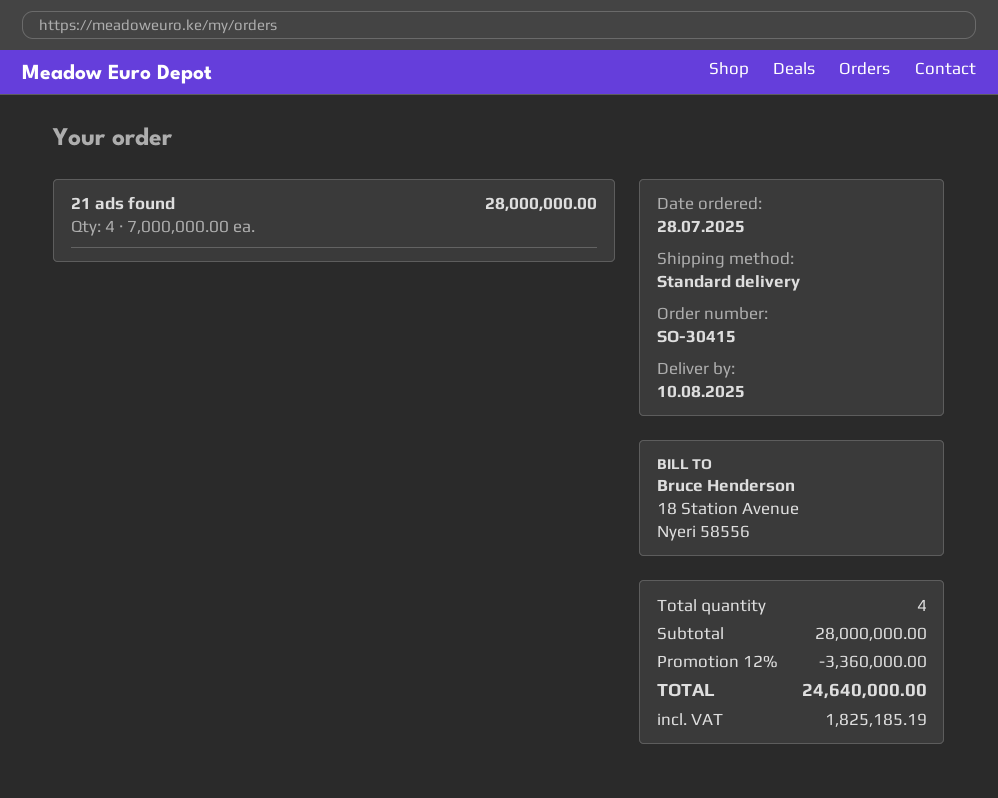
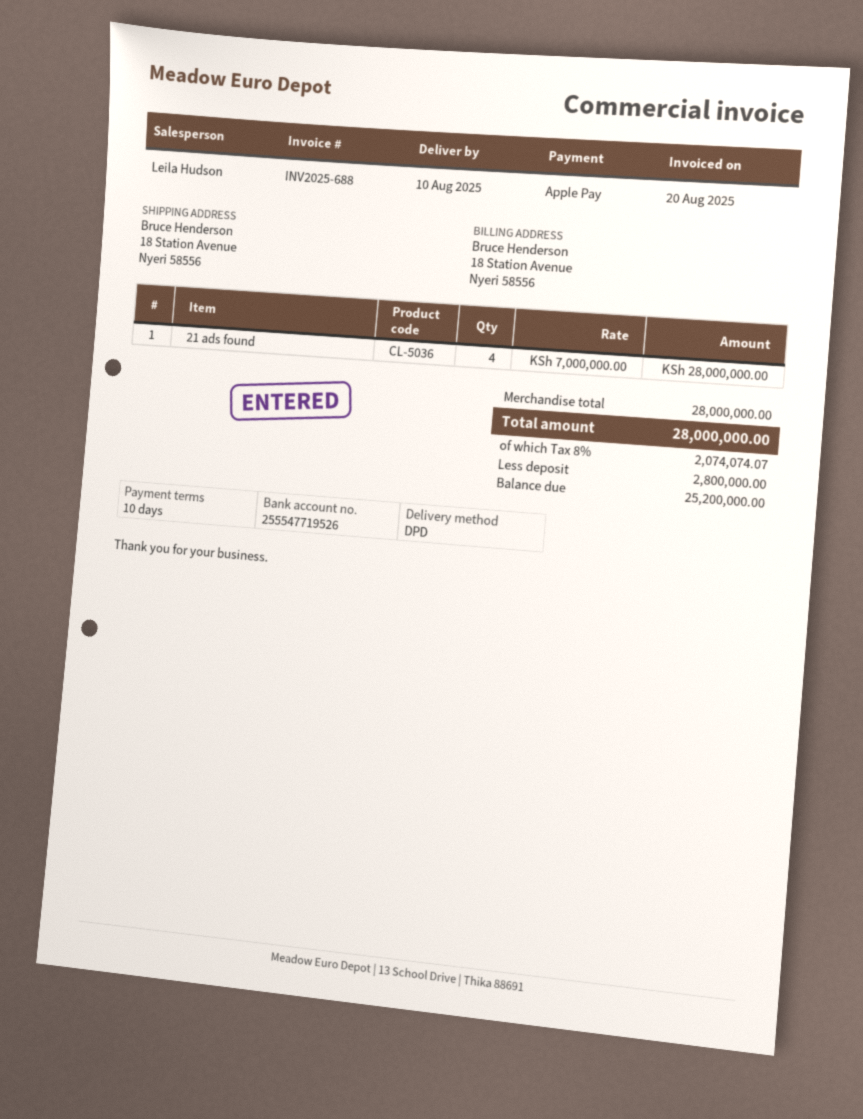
shipping method: standard -> DPD
discount: 12% = 3360000.00 -> none
tax: 1825185.19 -> 2074074.07
total: 24640000.00 -> 28000000.00

